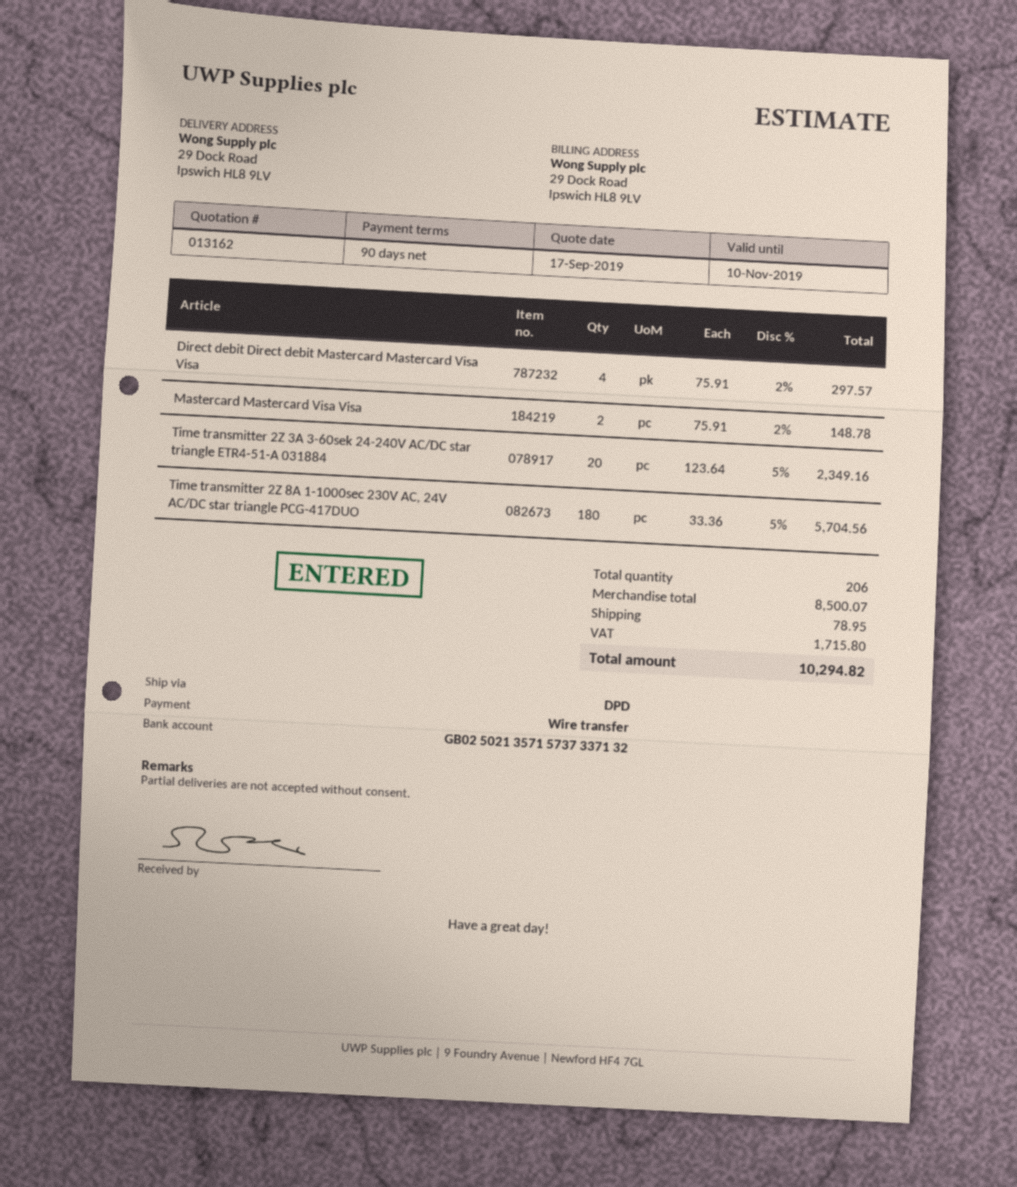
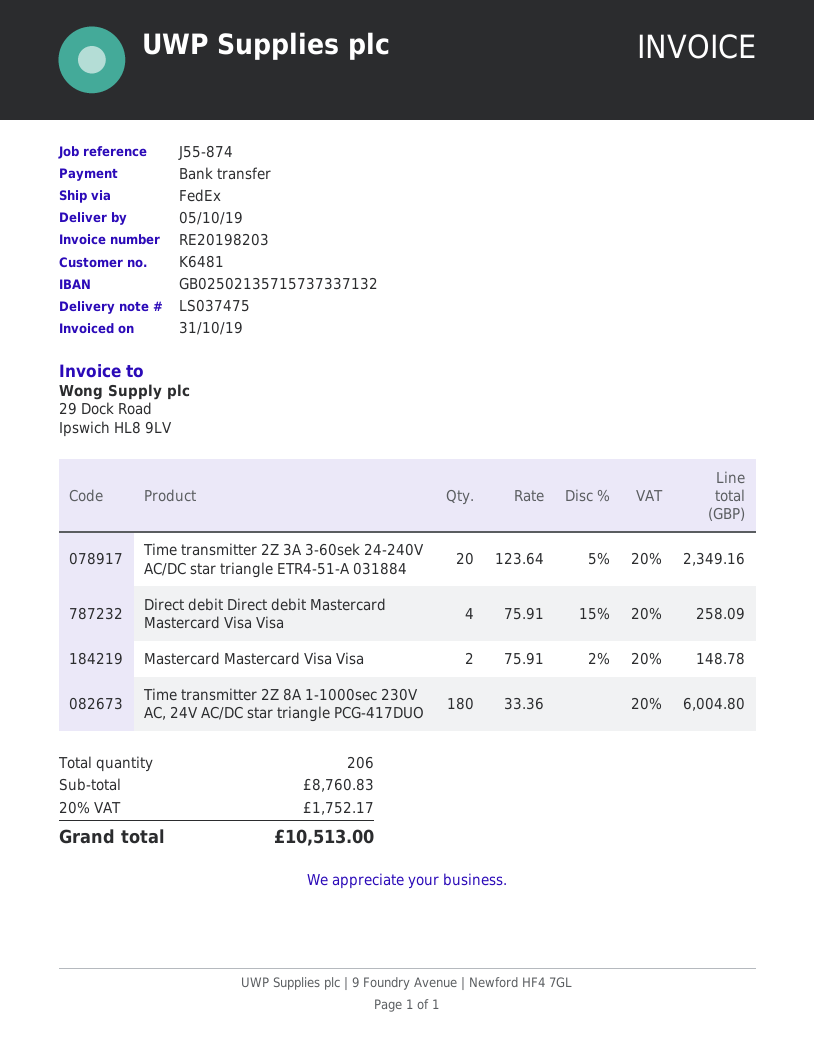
shipping method: DPD -> FedEx
Direct debit Direct debit Mastercard Mastercard Visa Visa: 4 x 75.91 - 2% = 297.57 -> 4 x 75.91 - 15% = 258.09
Time transmitter 2Z 8A 1-1000sec 230V AC, 24V AC/DC star triangle PCG-417DUO: 180 x 33.36 - 5% = 5704.56 -> 180 x 33.36 = 6004.80
subtotal: 8500.07 -> 8760.83
shipping: 78.95 -> none
tax: 1715.80 -> 1752.17
total: 10294.82 -> 10513.00

